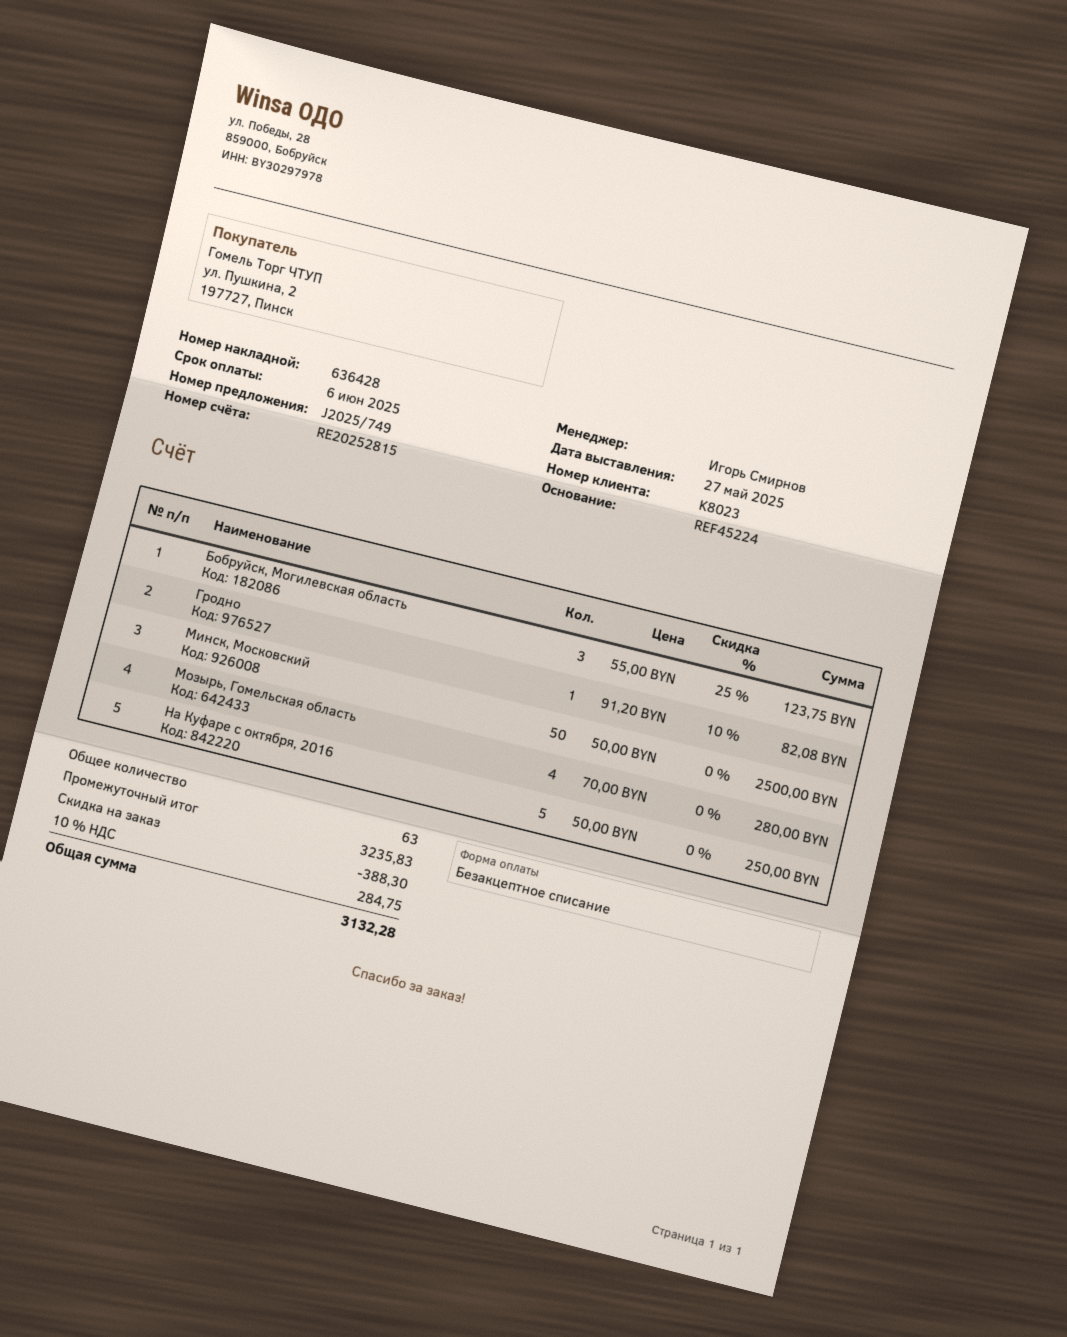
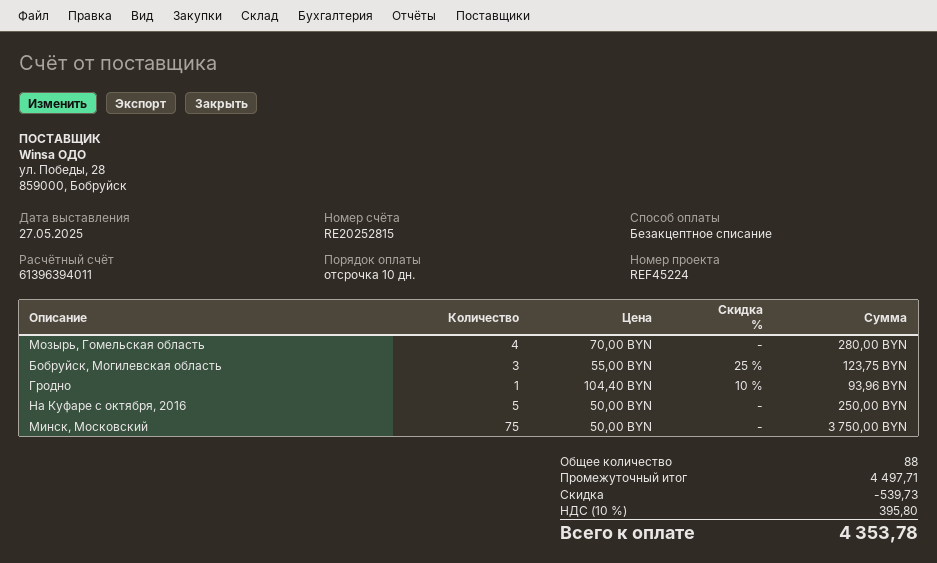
Гродно: 1 x 91.20 - 10% = 82.08 -> 1 x 104.40 - 10% = 93.96
Минск, Московский: 50 x 50.00 = 2500.00 -> 75 x 50.00 = 3750.00
total quantity: 63 -> 88
subtotal: 3235.83 -> 4497.71
discount: 388.30 -> 539.73
tax: 10% = 284.75 -> 10% = 395.80
total: 3132.28 -> 4353.78

